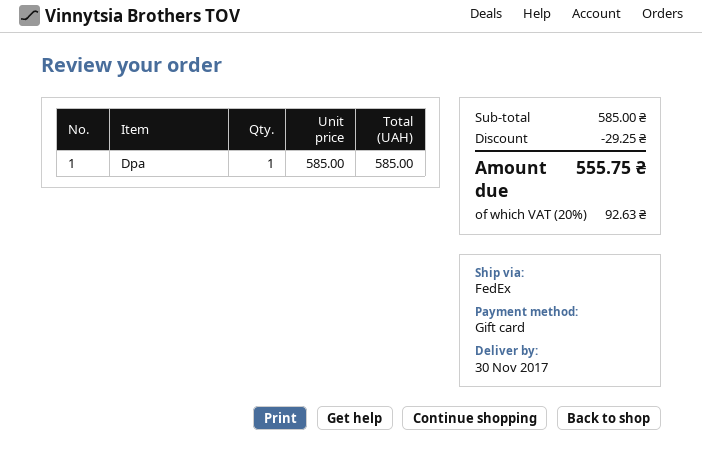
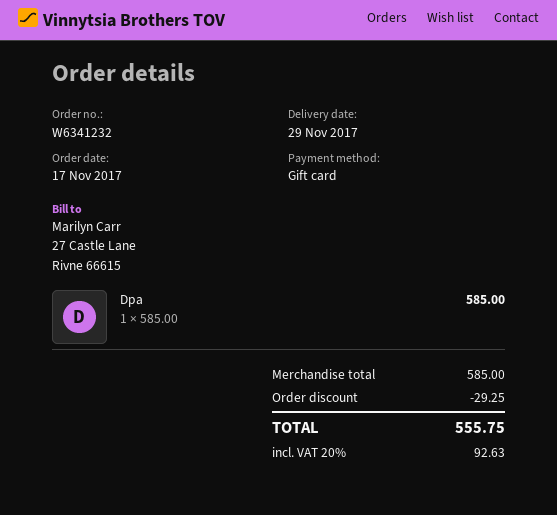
delivery date: 2017-11-30 -> 2017-11-29

